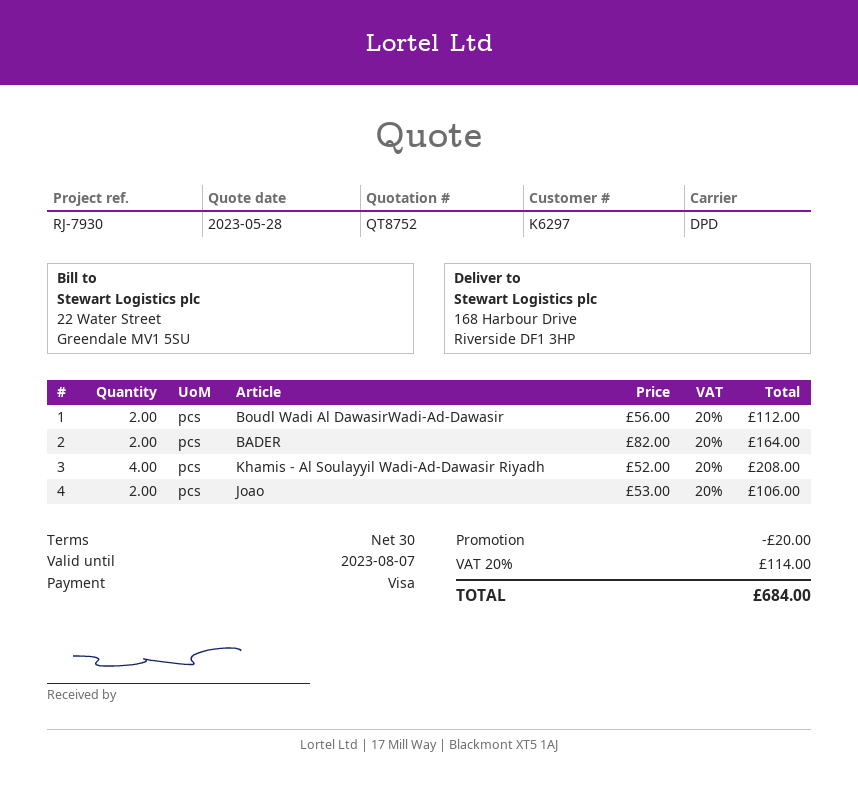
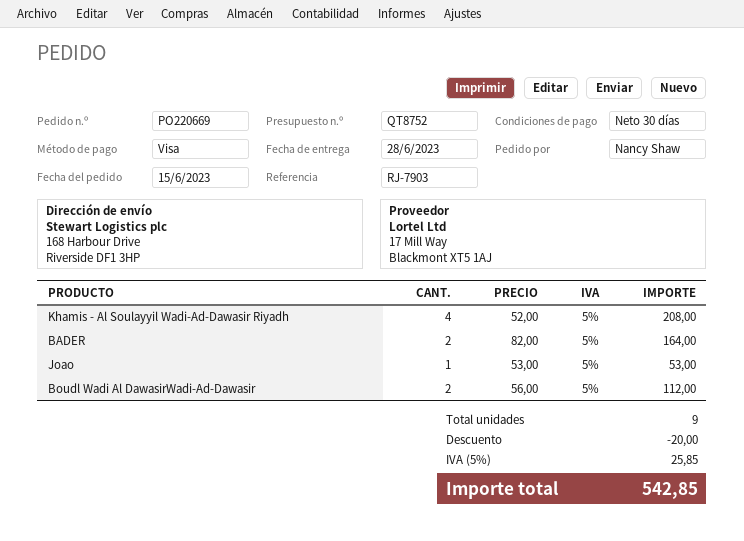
reference: RJ-7930 -> RJ-7903
Joao: 2 x 53.00 = 106.00 -> 1 x 53.00 = 53.00
tax: 20% = 114.00 -> 5% = 25.85
total: 684.00 -> 542.85

